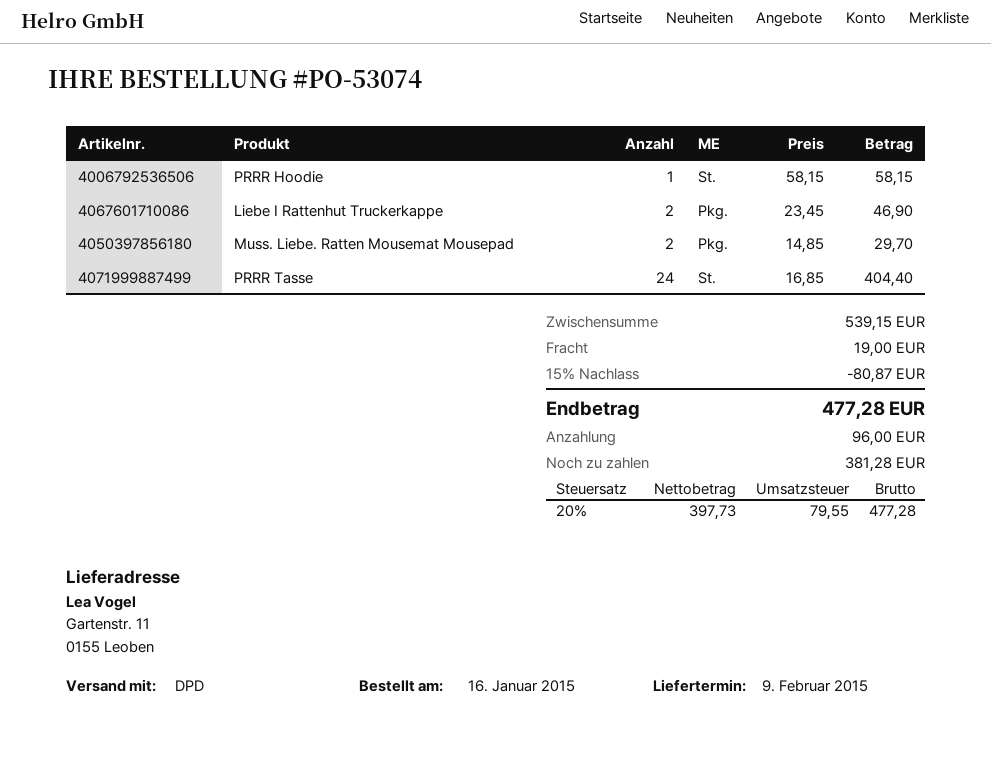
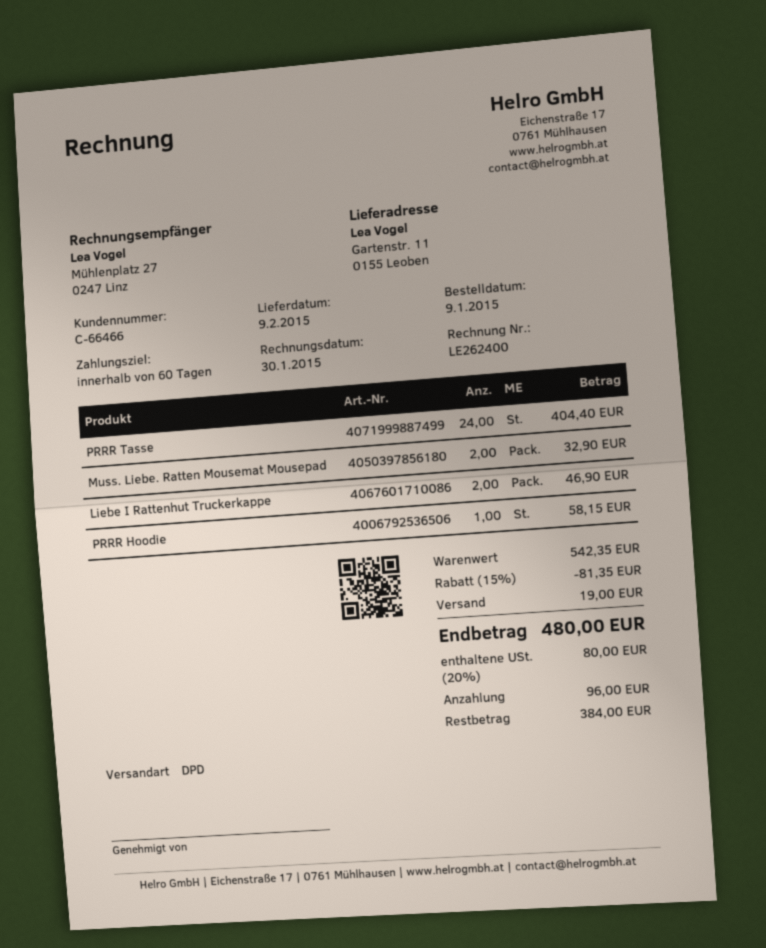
order date: 2015-01-16 -> 2015-01-09
Muss. Liebe. Ratten Mousemat Mousepad: 2 for 29.70 -> 2 for 32.90
subtotal: 539.15 -> 542.35
discount: 15% = 80.87 -> 15% = 81.35
tax: 20% = 79.55 -> 20% = 80.00
total: 477.28 -> 480.00
balance: 381.28 -> 384.00

